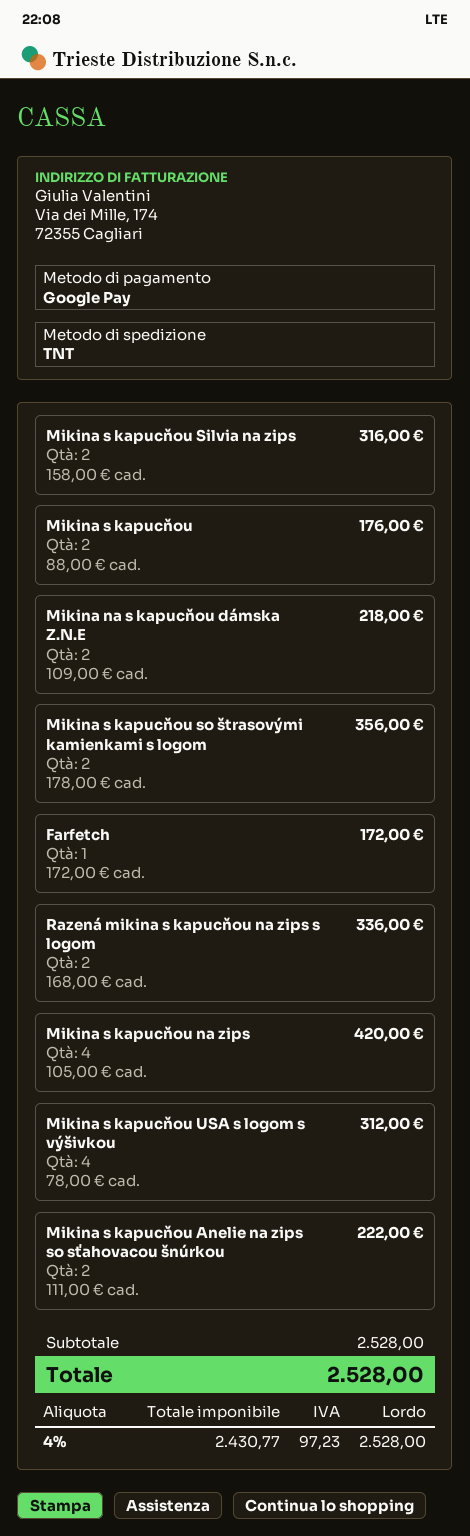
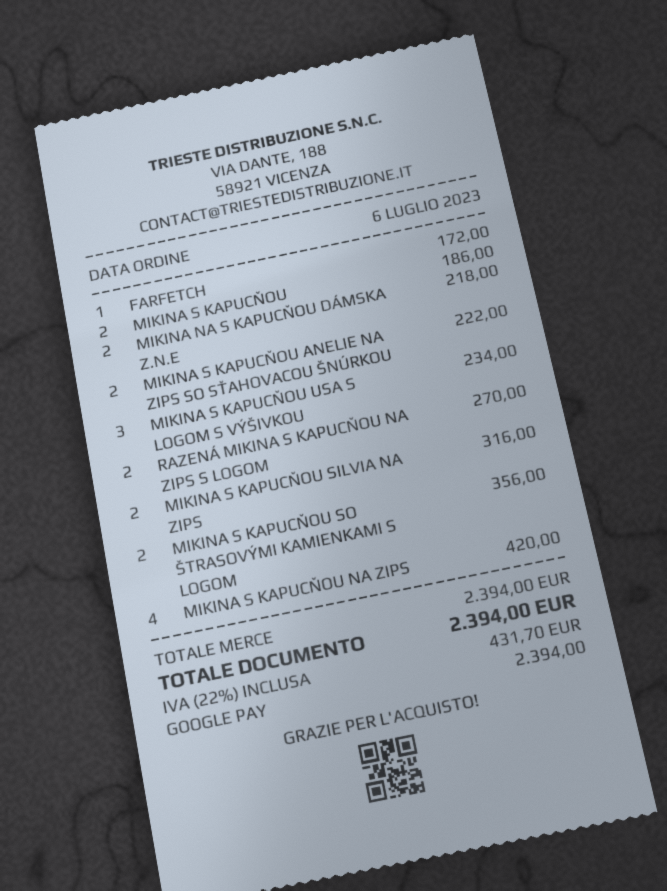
Mikina s kapucňou: 2 for 176.00 -> 2 for 186.00
Razená mikina s kapucňou na zips s logom: 2 for 336.00 -> 2 for 270.00
Mikina s kapucňou USA s logom s výšivkou: 4 for 312.00 -> 3 for 234.00
subtotal: 2528.00 -> 2394.00
tax: 4% = 97.23 -> 22% = 431.70
total: 2528.00 -> 2394.00

